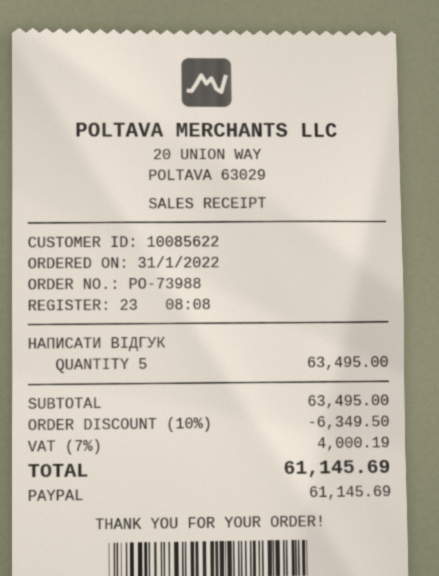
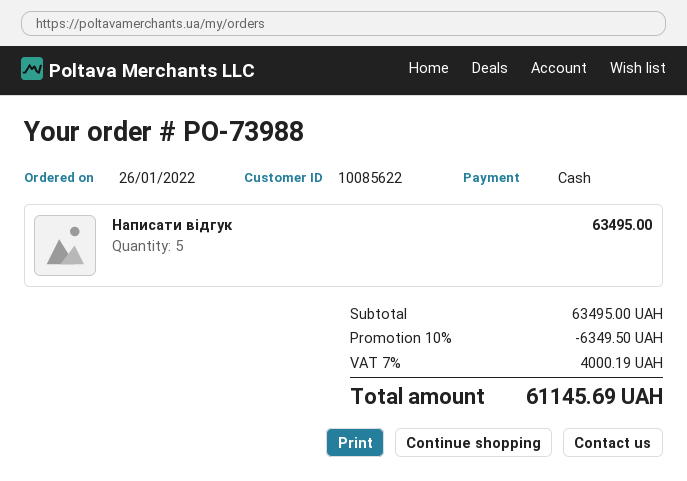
order date: 2022-01-31 -> 2022-01-26
payment method: PayPal -> cash

